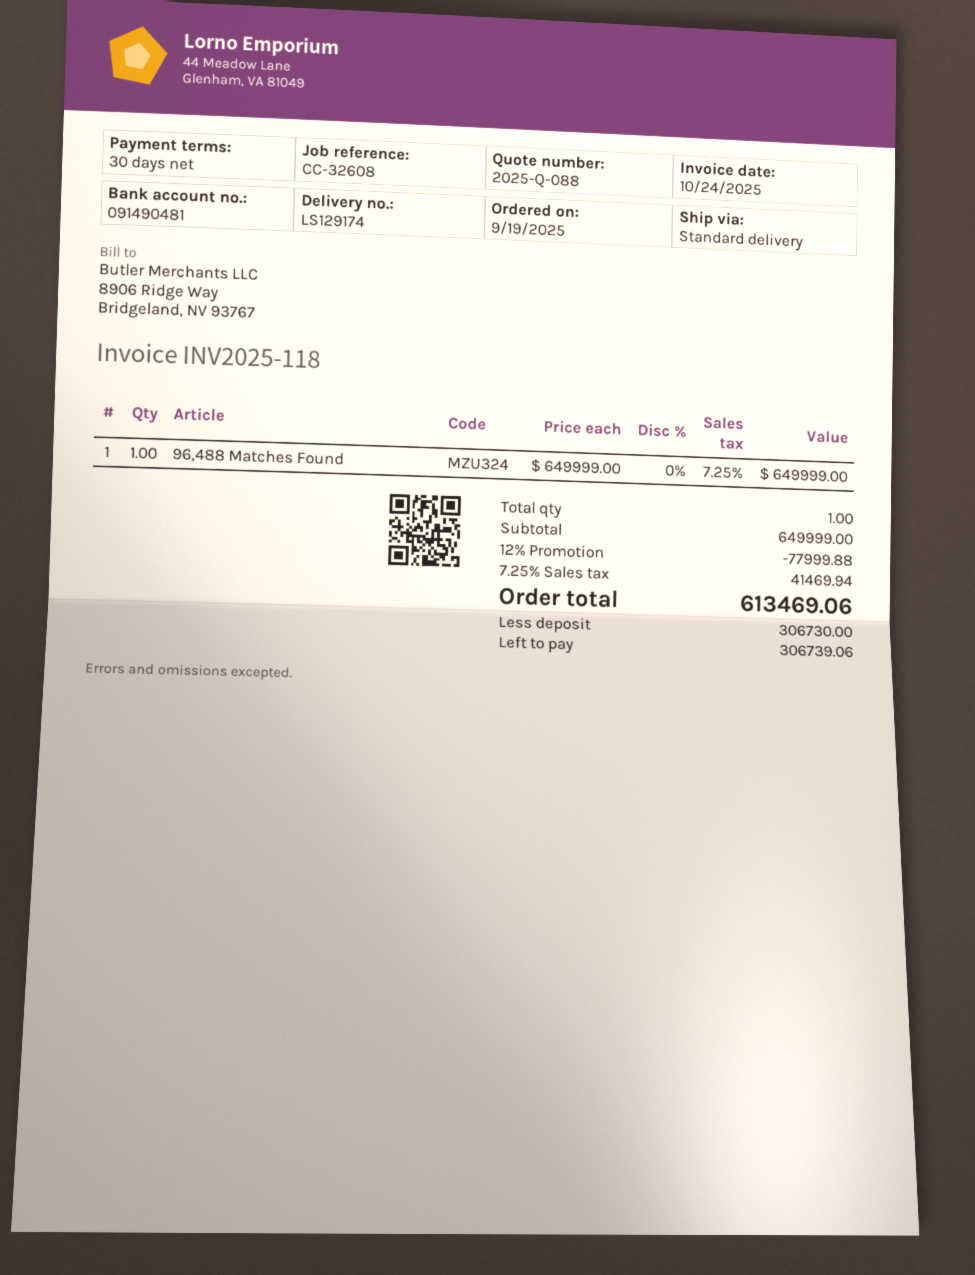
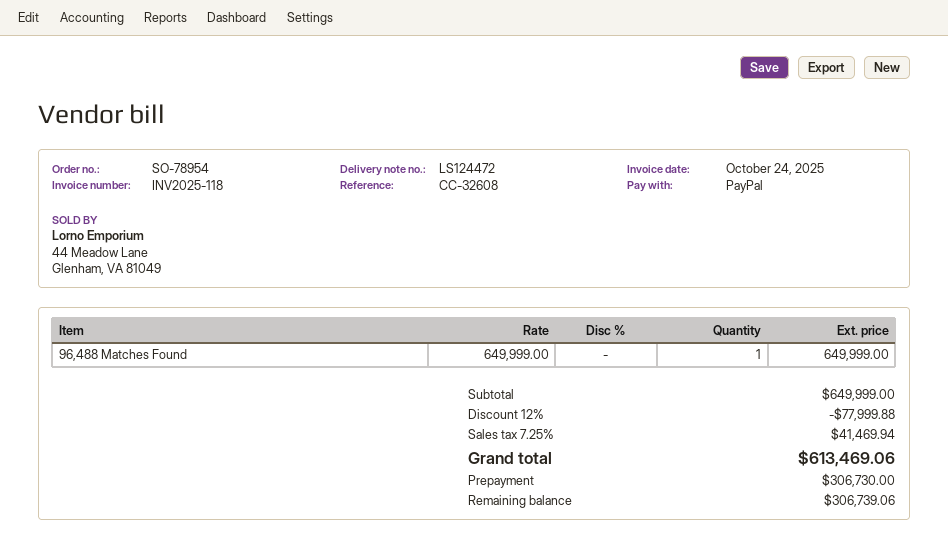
delivery note number: LS129174 -> LS124472

